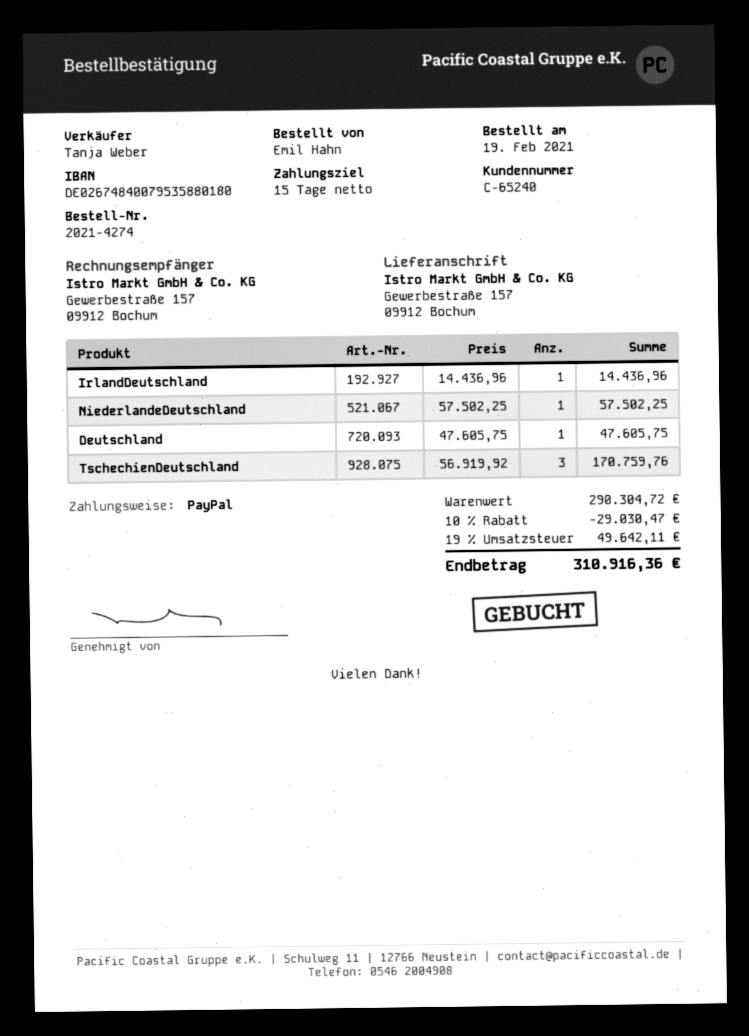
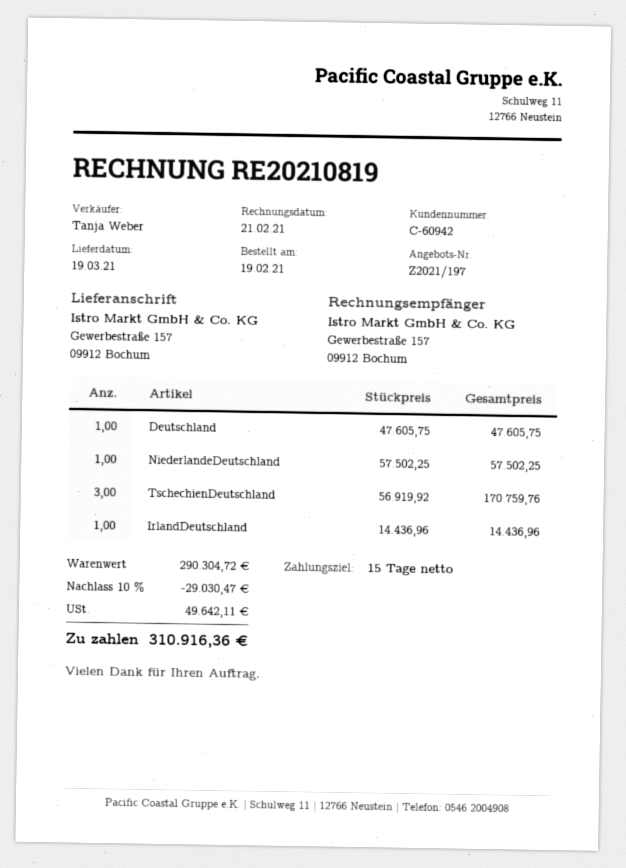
customer number: C-65240 -> C-60942

